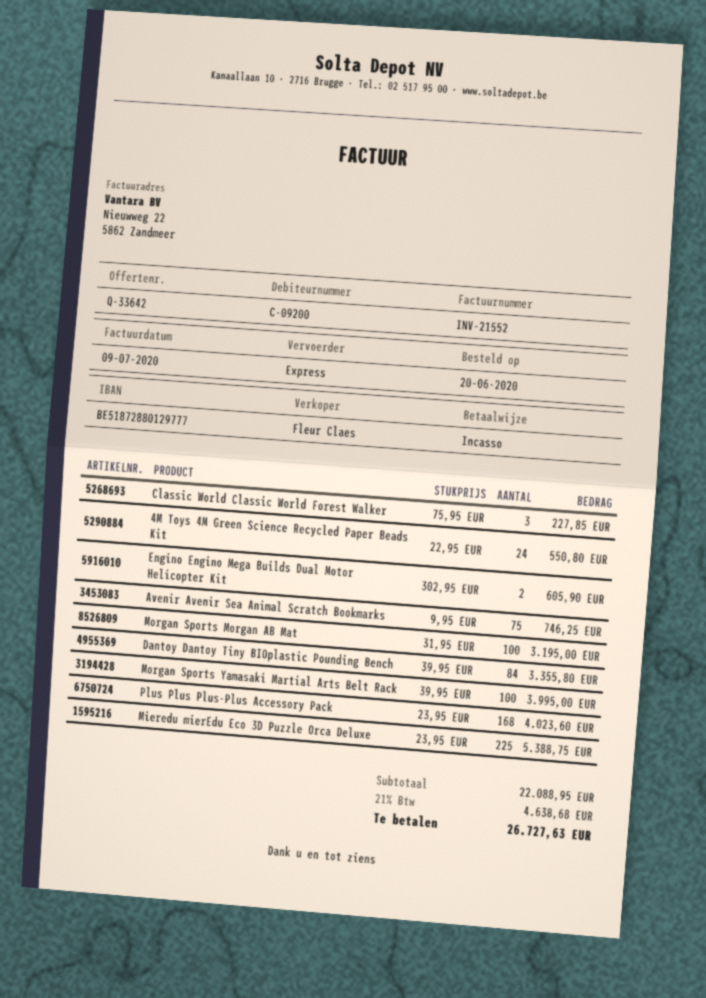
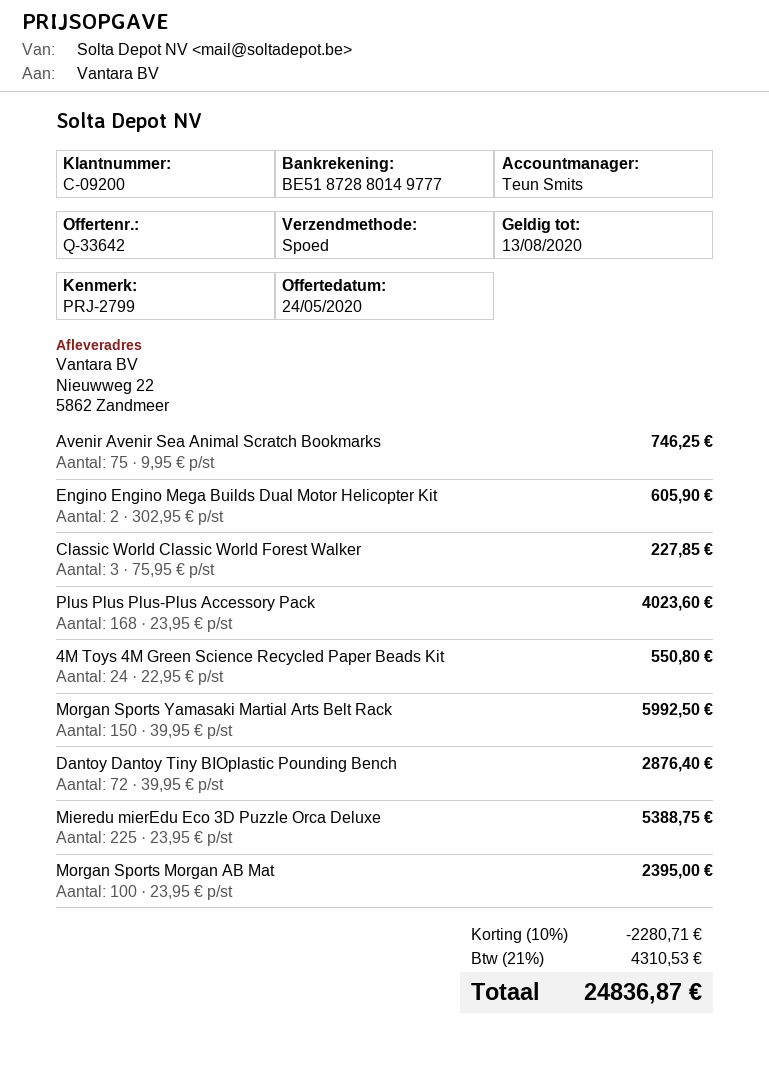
sales rep: Fleur Claes -> Teun Smits
bank account: BE51872880129777 -> BE51872880149777
Morgan Sports Morgan AB Mat: 100 x 31.95 = 3195.00 -> 100 x 23.95 = 2395.00
Dantoy Dantoy Tiny BIOplastic Pounding Bench: 84 x 39.95 = 3355.80 -> 72 x 39.95 = 2876.40
Morgan Sports Yamasaki Martial Arts Belt Rack: 100 x 39.95 = 3995.00 -> 150 x 39.95 = 5992.50
discount: none -> 10% = 2280.71
tax: 21% = 4638.68 -> 21% = 4310.53
total: 26727.63 -> 24836.87

